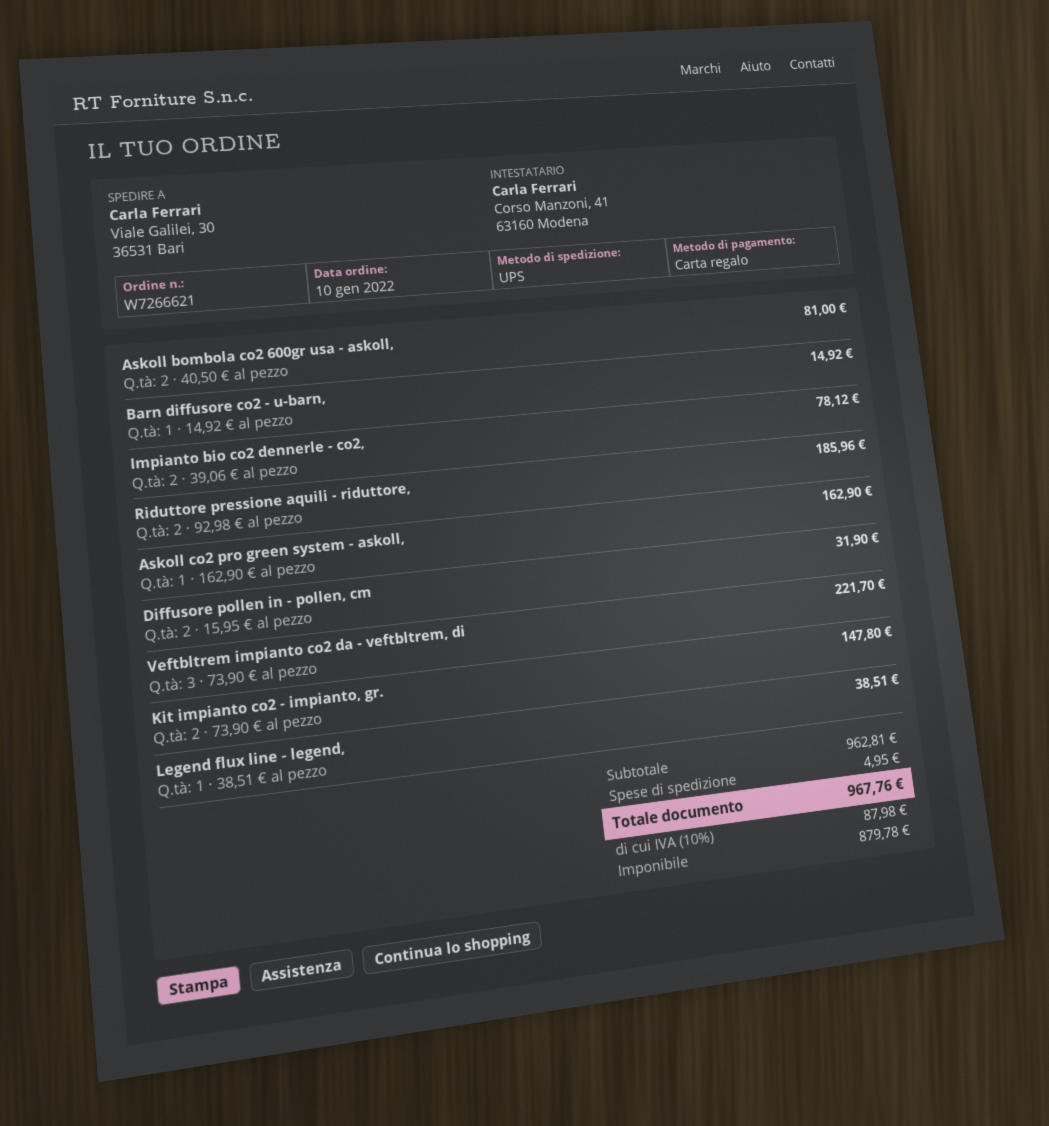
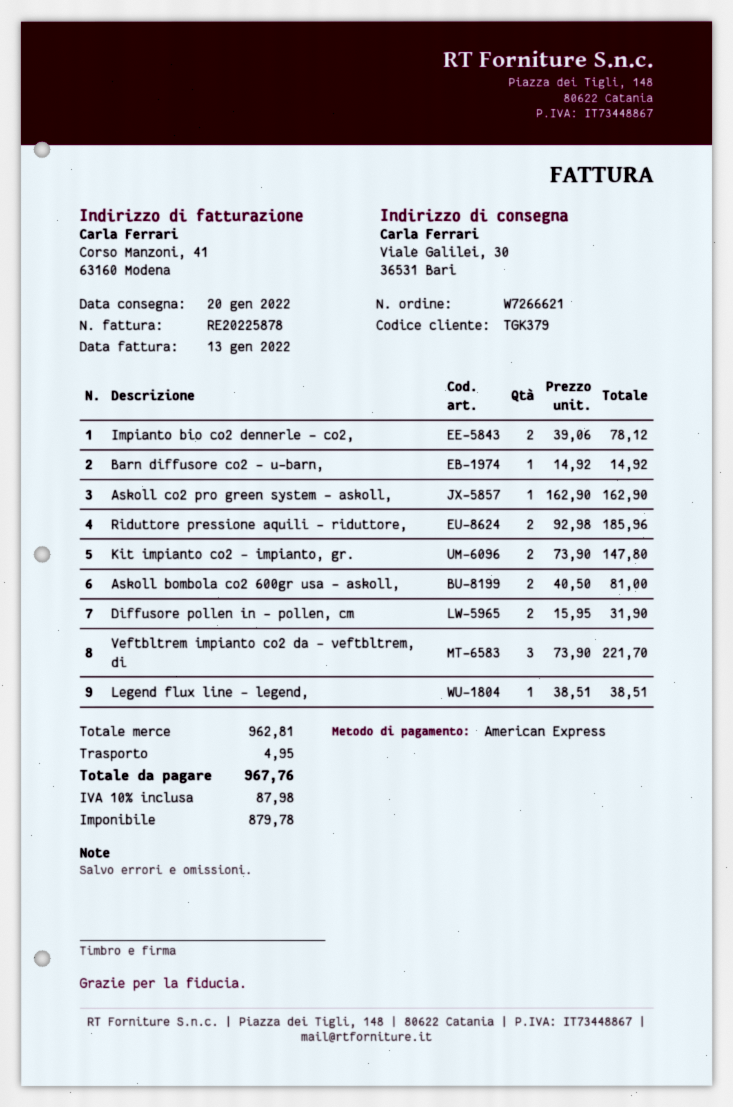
payment method: gift card -> American Express

